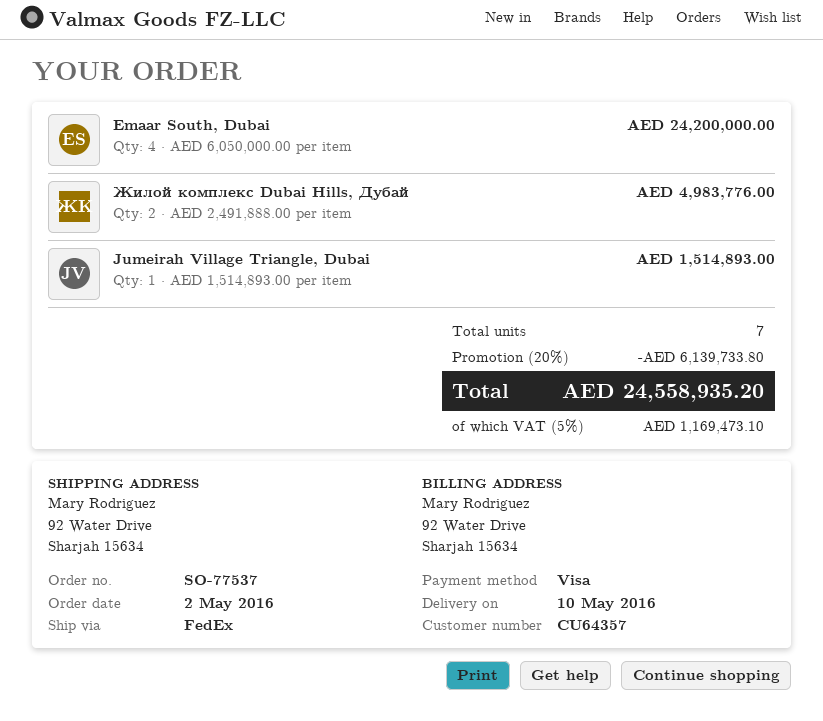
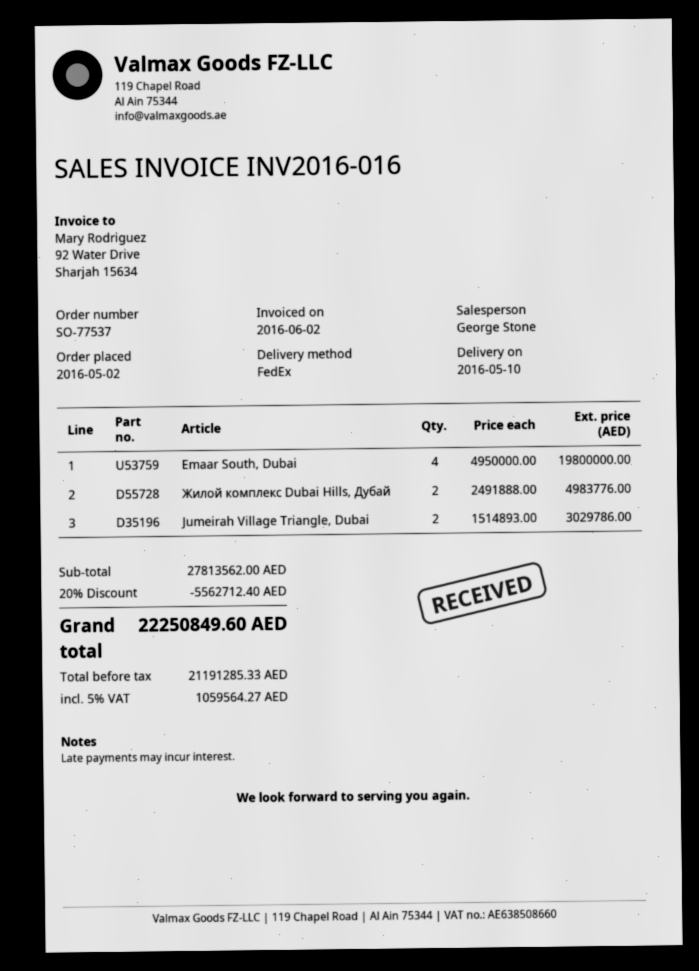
Emaar South, Dubai: 4 x 6050000.00 = 24200000.00 -> 4 x 4950000.00 = 19800000.00
Jumeirah Village Triangle, Dubai: 1 x 1514893.00 = 1514893.00 -> 2 x 1514893.00 = 3029786.00
discount: 20% = 6139733.80 -> 20% = 5562712.40
tax: 5% = 1169473.10 -> 5% = 1059564.27
total: 24558935.20 -> 22250849.60

